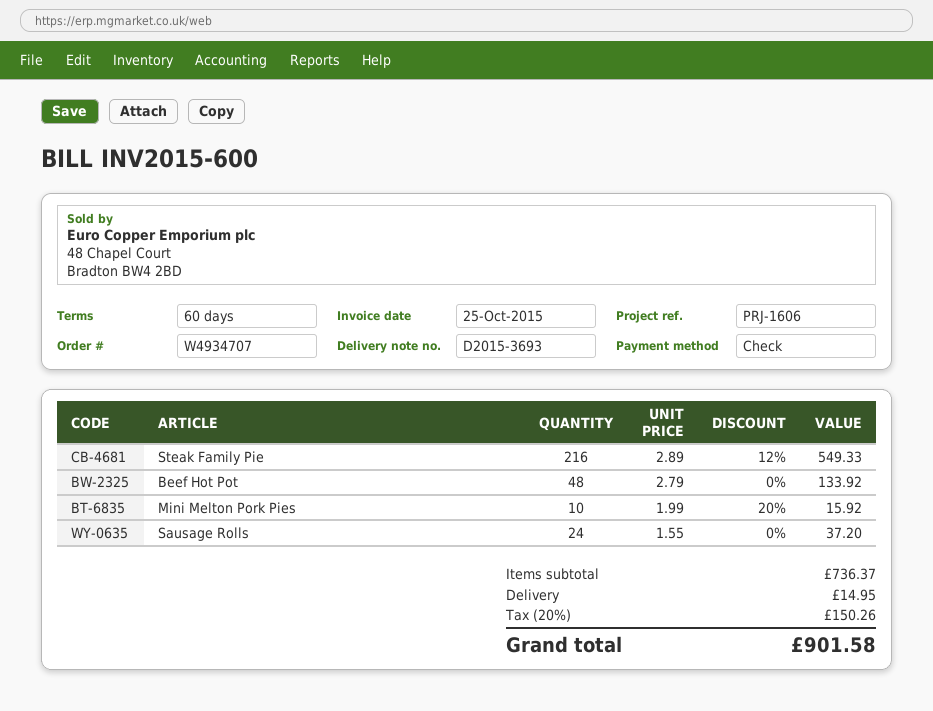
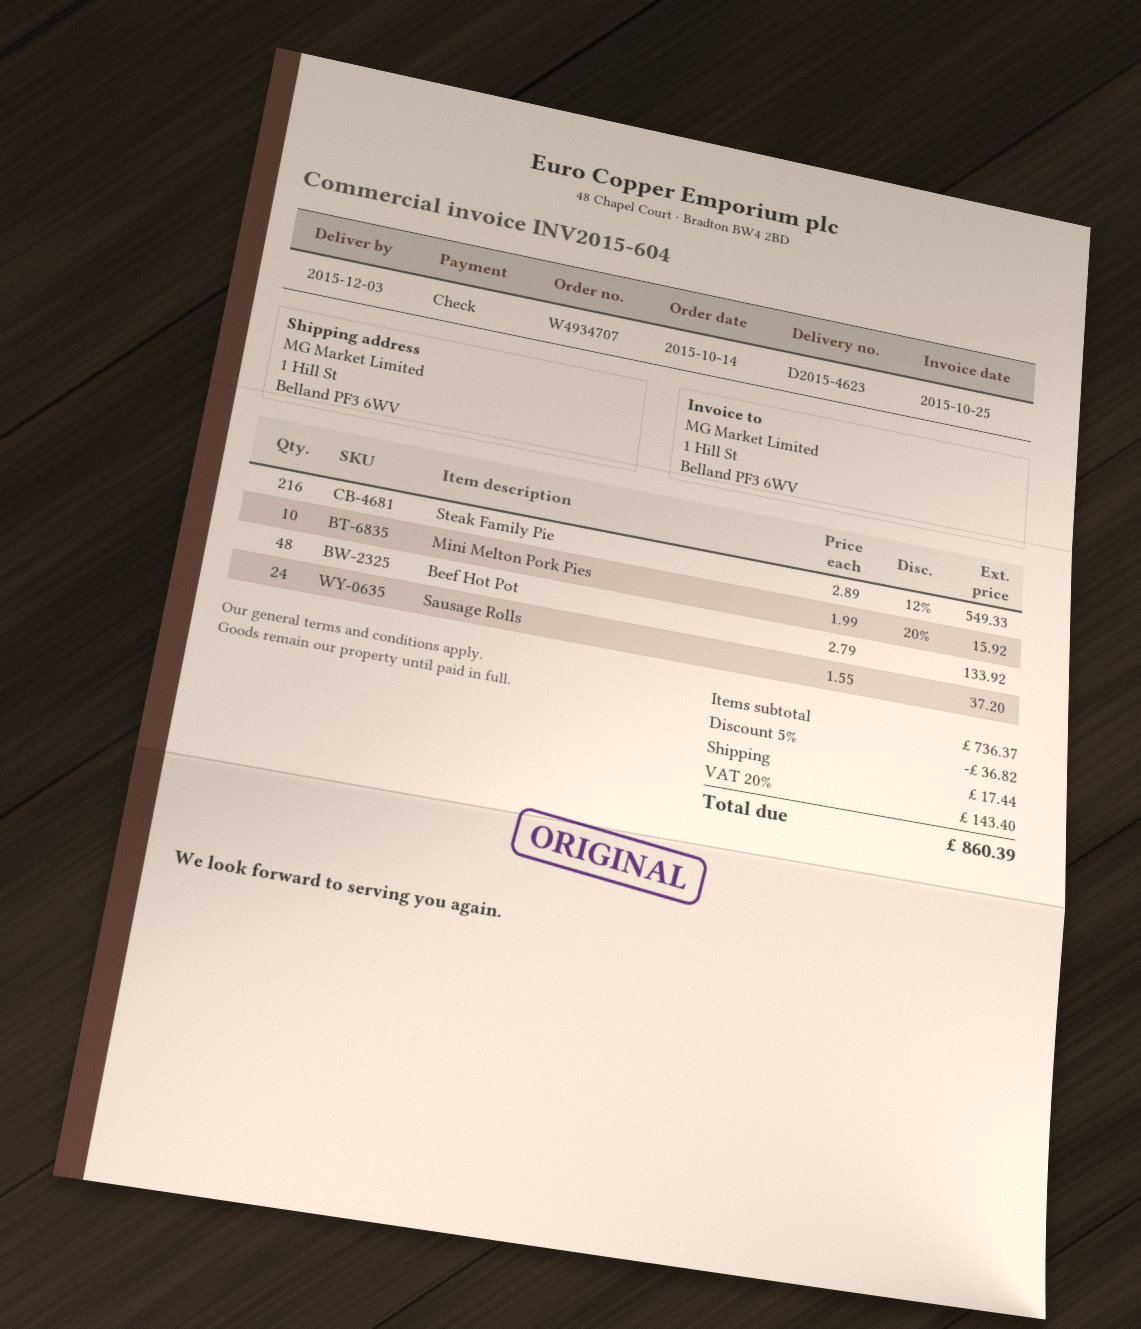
delivery note number: D2015-3693 -> D2015-4623
invoice number: INV2015-600 -> INV2015-604
discount: none -> 5% = 36.82
shipping: 14.95 -> 17.44
tax: 20% = 150.26 -> 20% = 143.40
total: 901.58 -> 860.39

